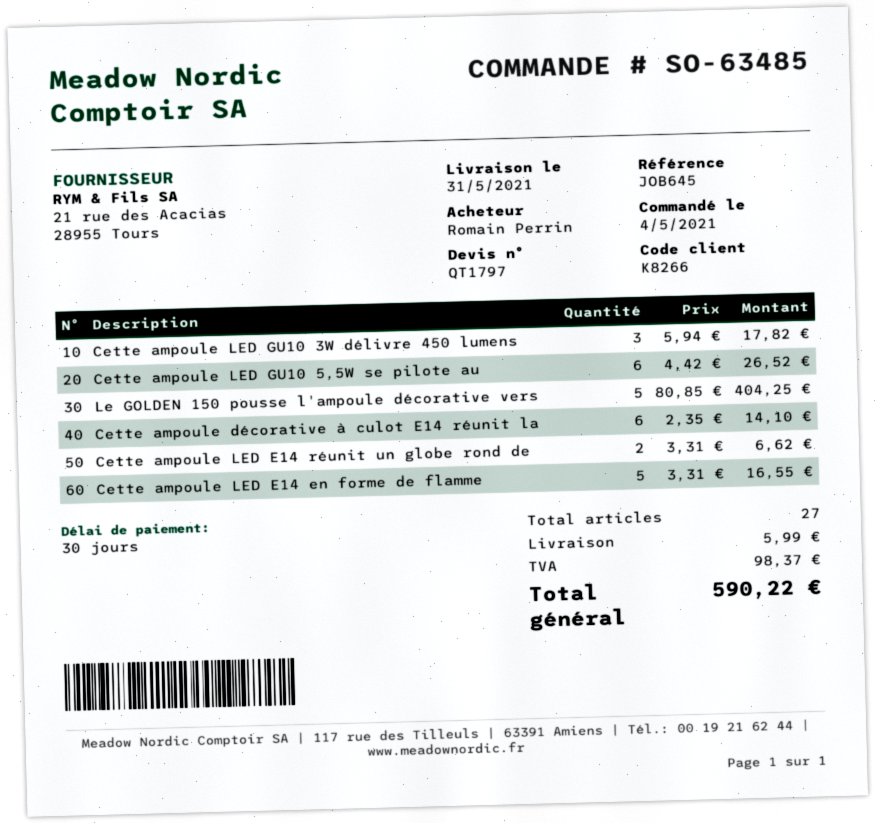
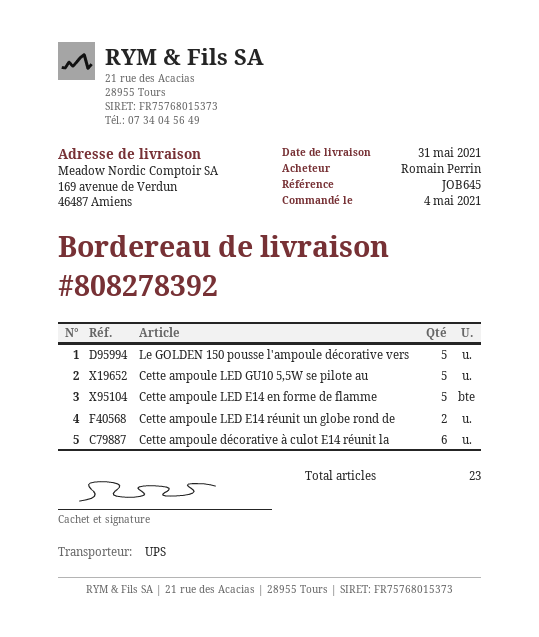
Cette ampoule LED GU10 3W délivre 450 lumens: 3 -> none
Cette ampoule LED GU10 5,5W se pilote au: 6 -> 5
total quantity: 27 -> 23

